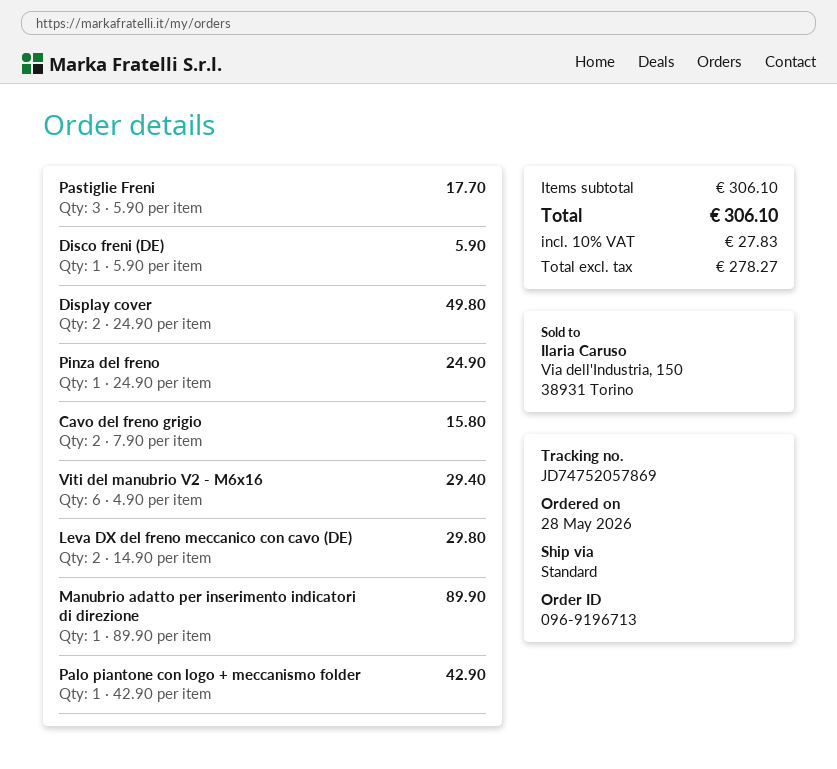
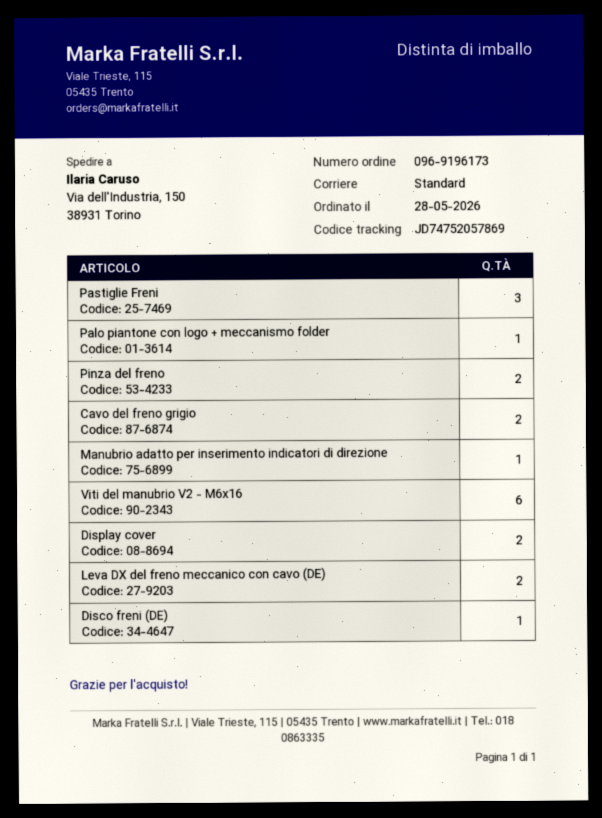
order number: 096-9196713 -> 096-9196173
Pinza del freno: 1 -> 2

